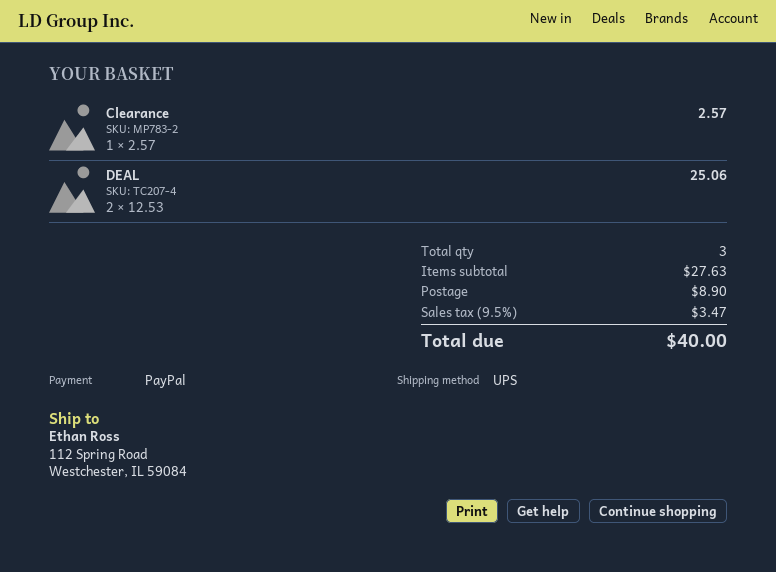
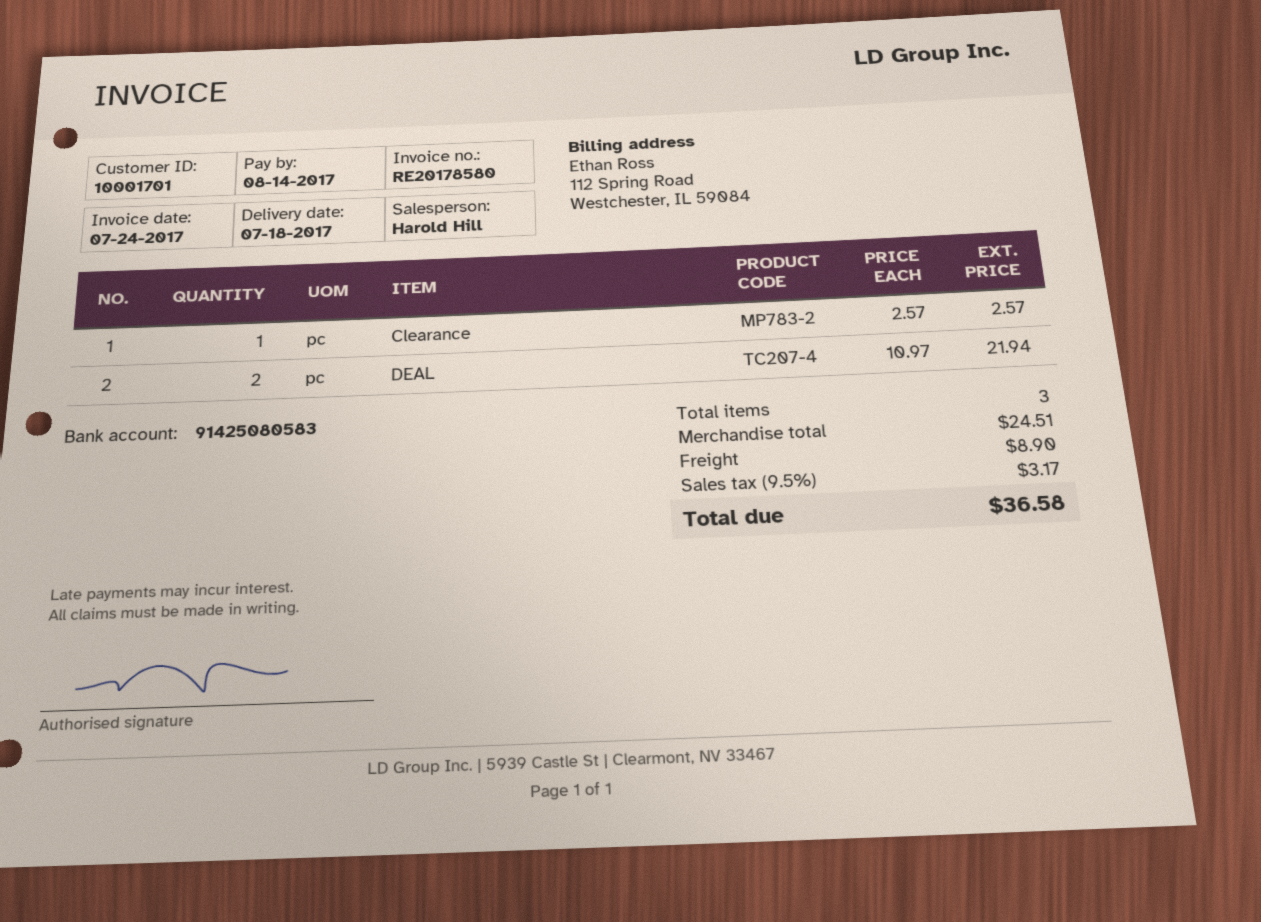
DEAL: 2 x 12.53 = 25.06 -> 2 x 10.97 = 21.94
subtotal: 27.63 -> 24.51
tax: 9.5% = 3.47 -> 9.5% = 3.17
total: 40.00 -> 36.58

